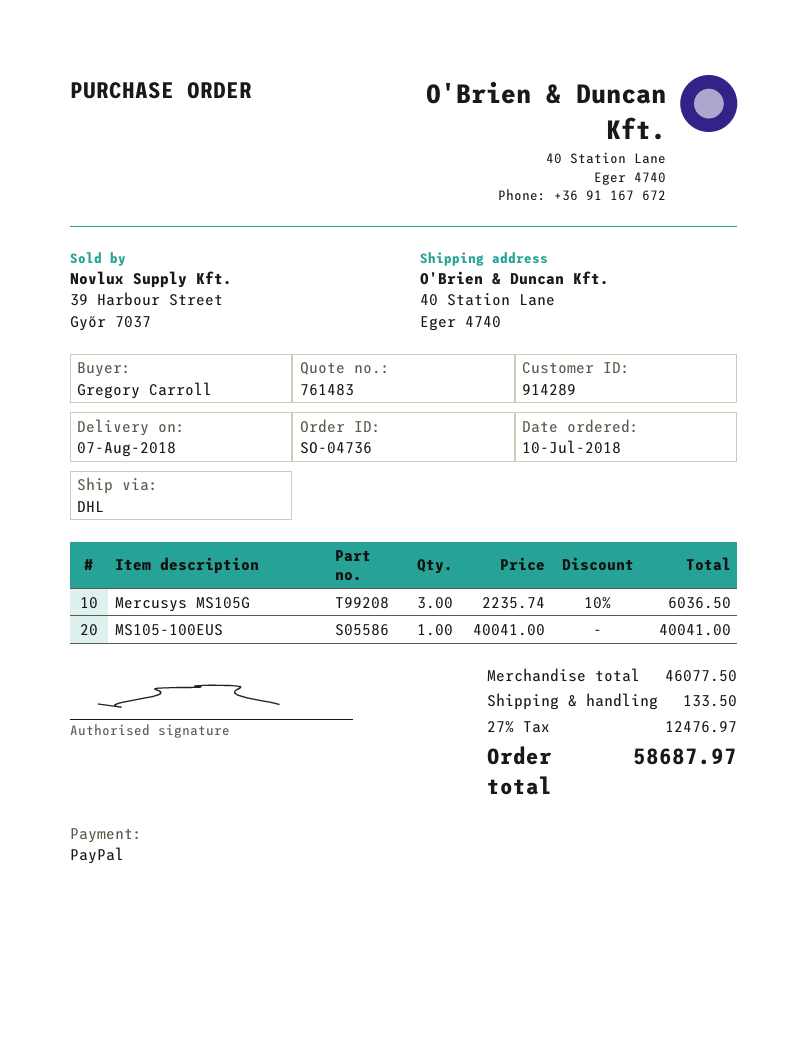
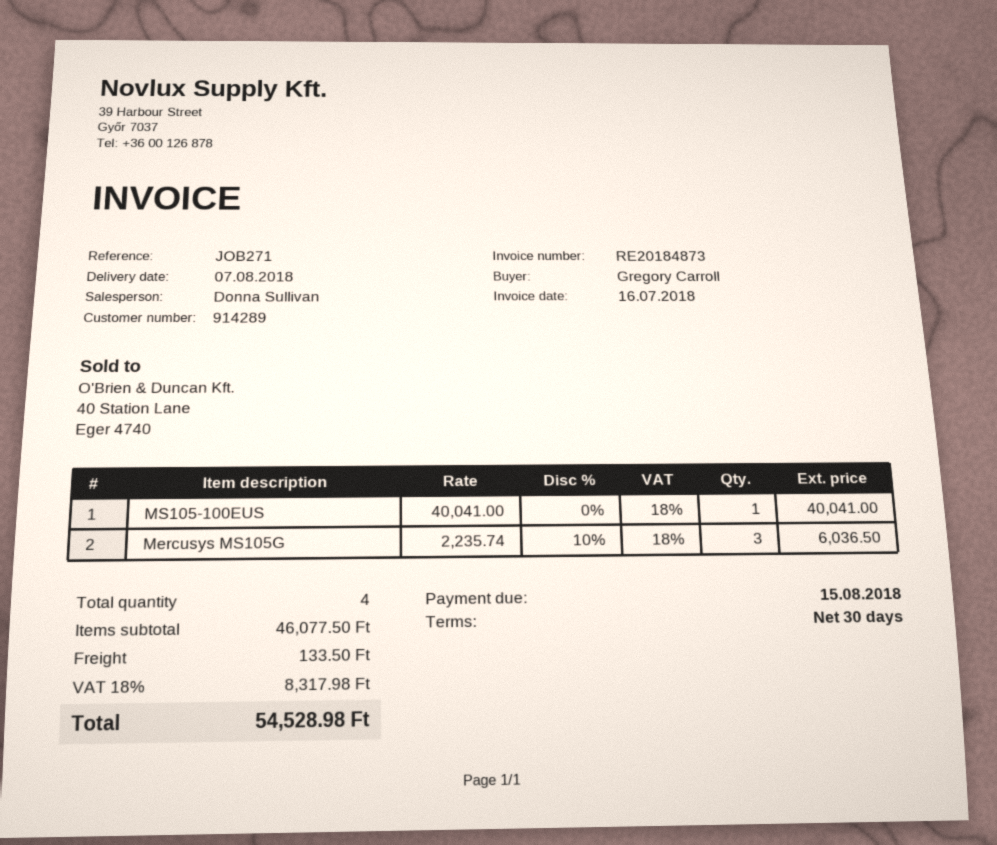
tax: 27% = 12476.97 -> 18% = 8317.98
total: 58687.97 -> 54528.98

